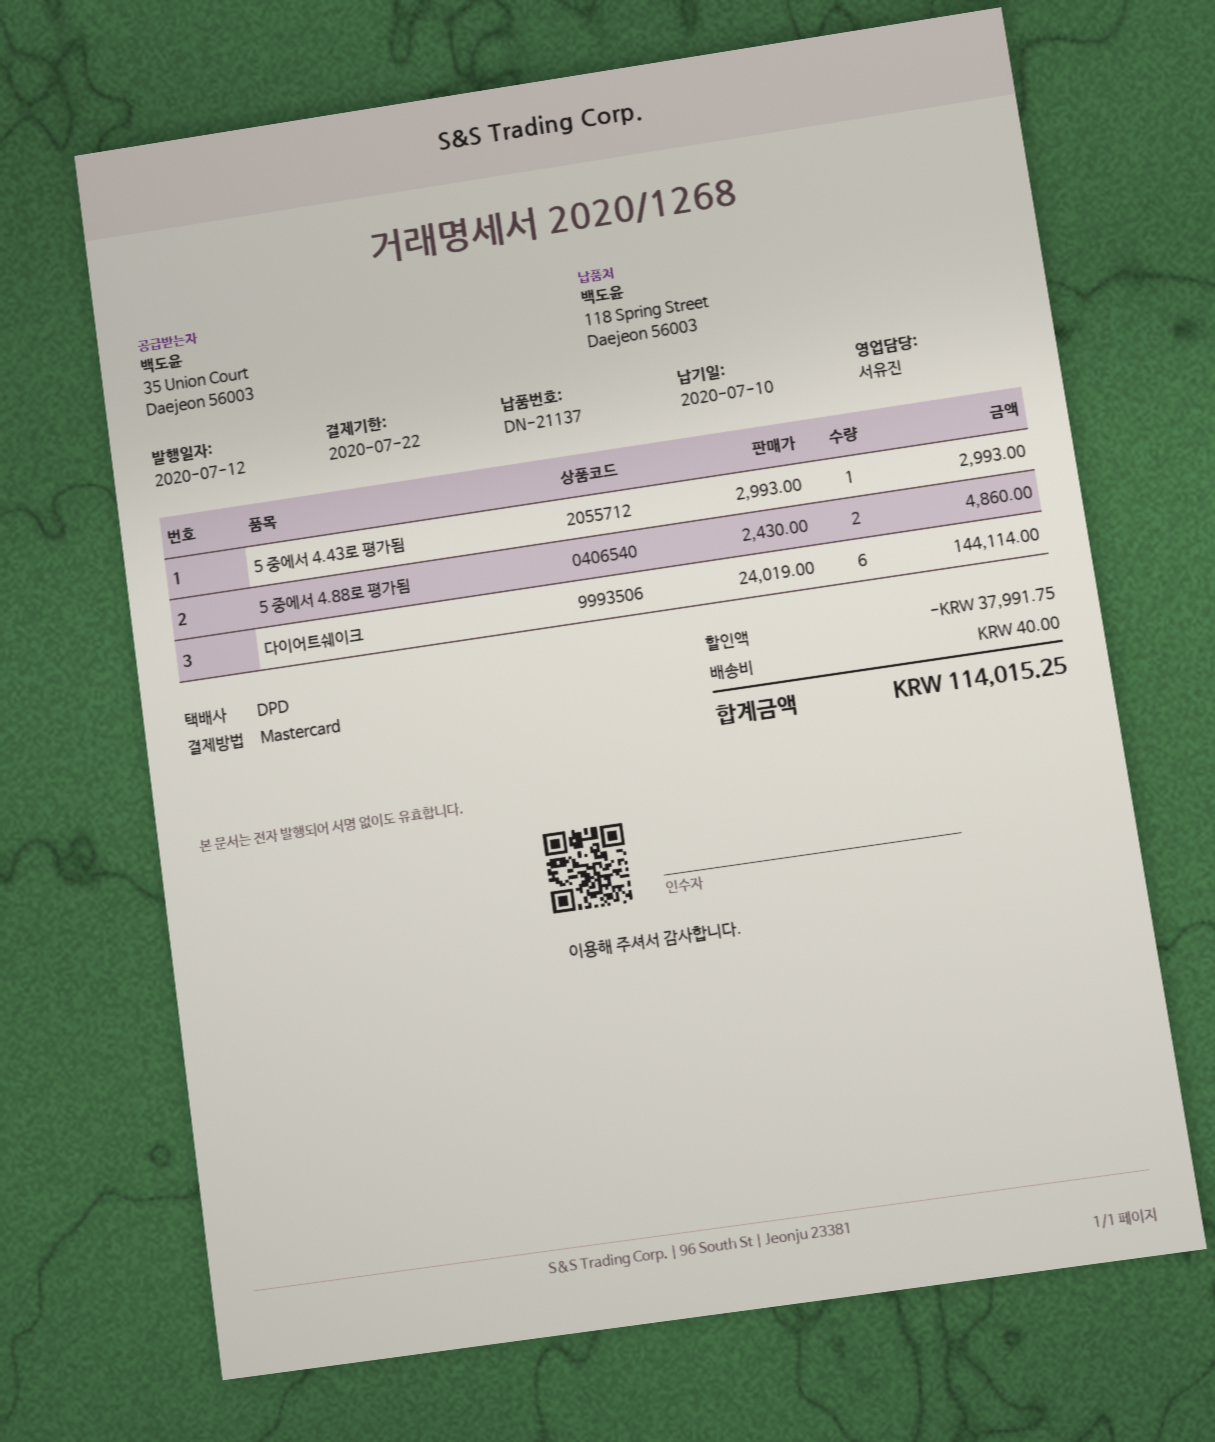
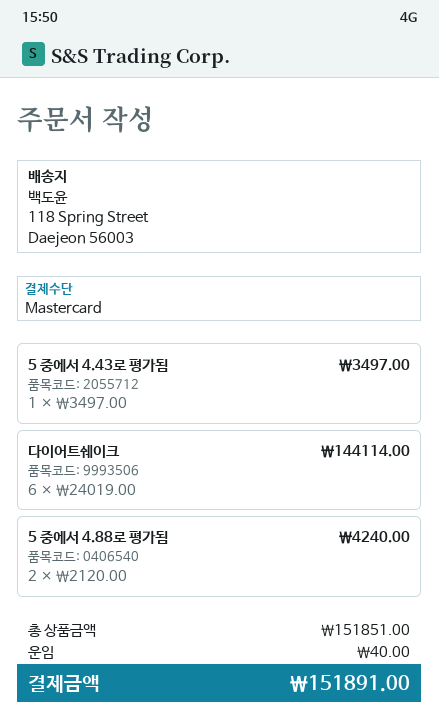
5 중에서 4.43로 평가됨: 1 x 2993.00 = 2993.00 -> 1 x 3497.00 = 3497.00
5 중에서 4.88로 평가됨: 2 x 2430.00 = 4860.00 -> 2 x 2120.00 = 4240.00
discount: 37991.75 -> none
total: 114015.25 -> 151891.00

